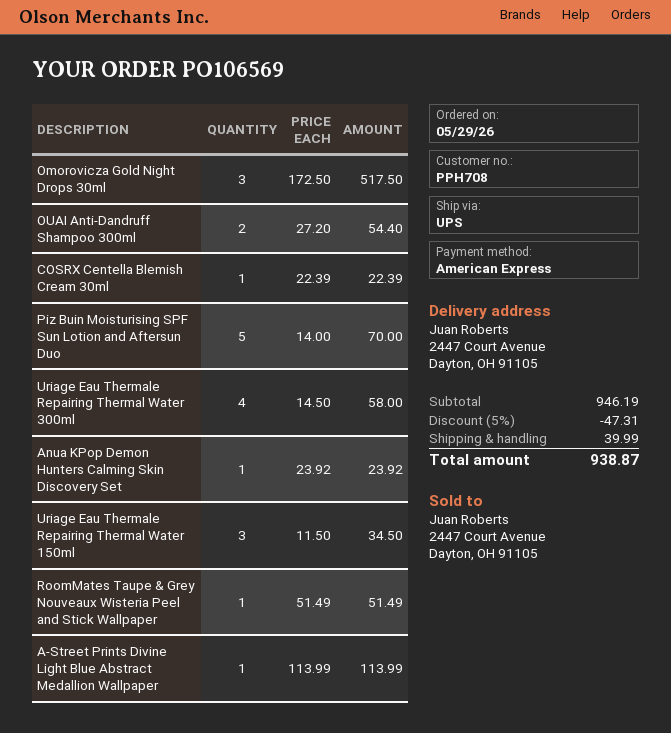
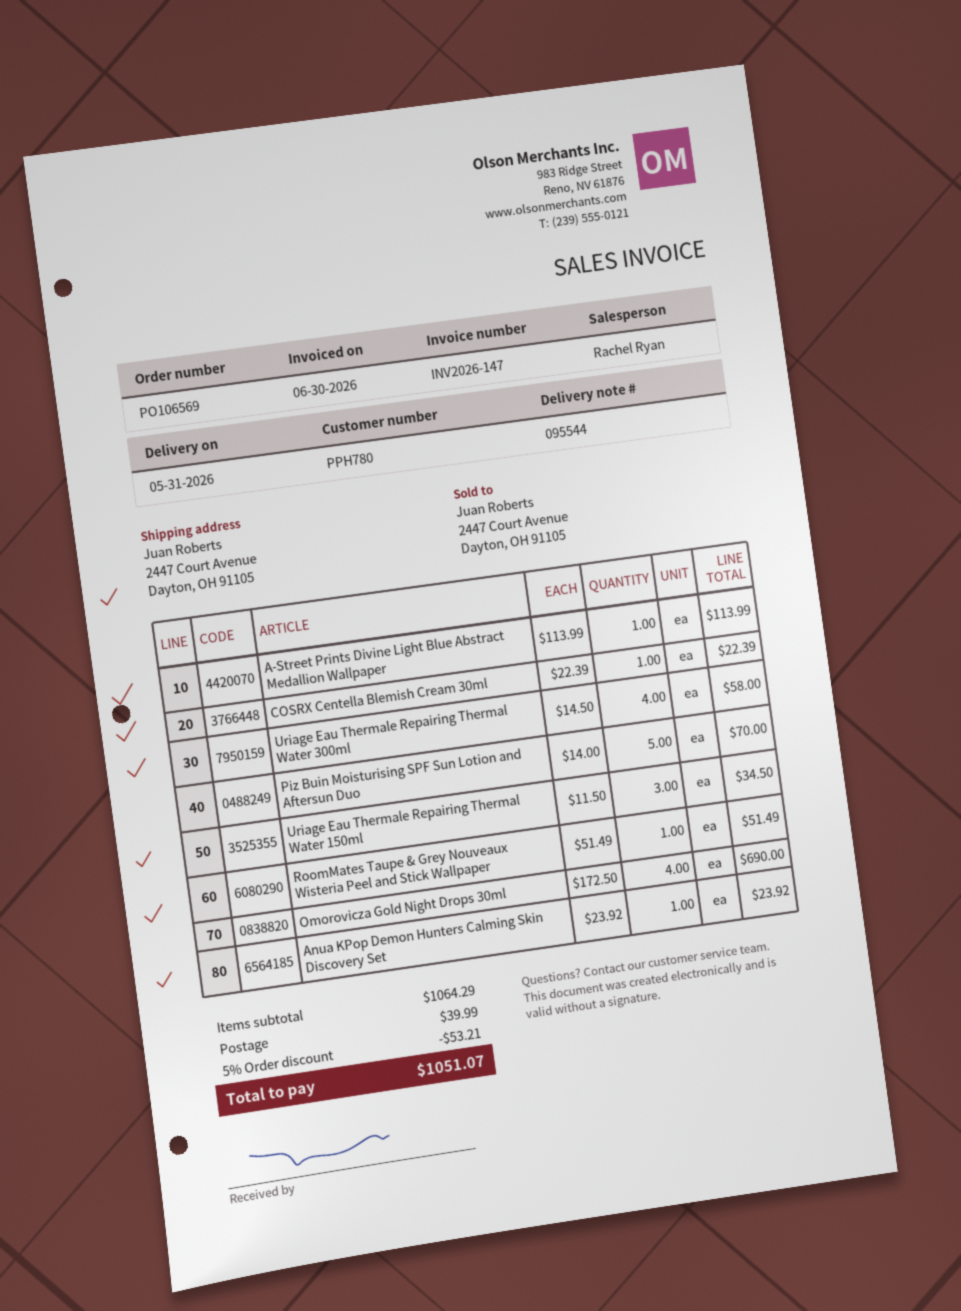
customer number: PPH708 -> PPH780
Omorovicza Gold Night Drops 30ml: 3 x 172.50 = 517.50 -> 4 x 172.50 = 690.00
OUAI Anti-Dandruff Shampoo 300ml: 2 x 27.20 = 54.40 -> none
subtotal: 946.19 -> 1064.29
discount: 5% = 47.31 -> 5% = 53.21
total: 938.87 -> 1051.07

